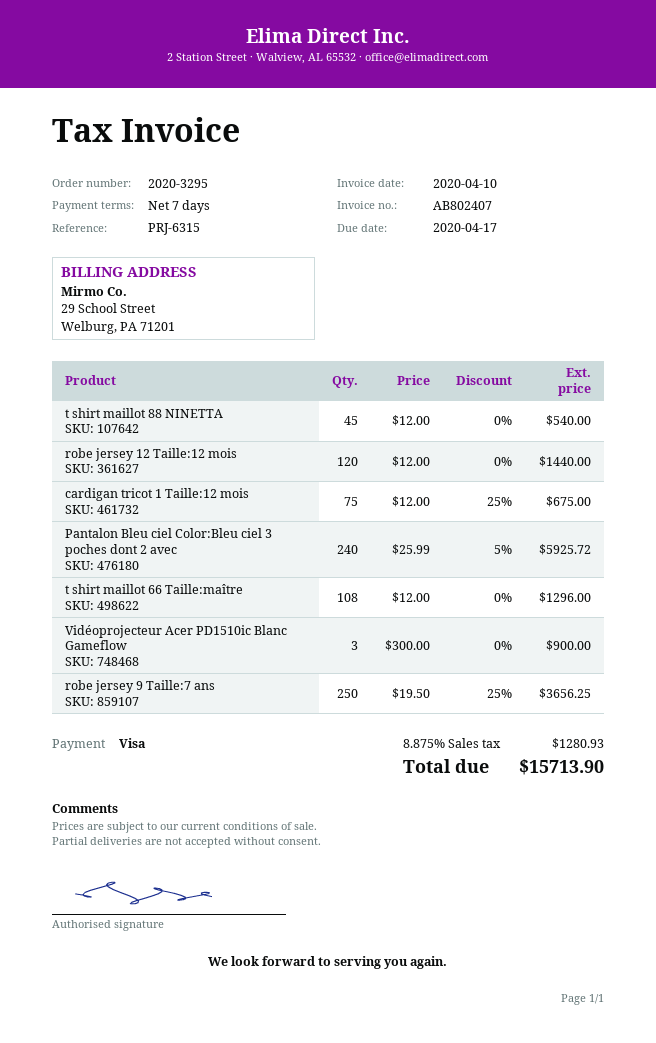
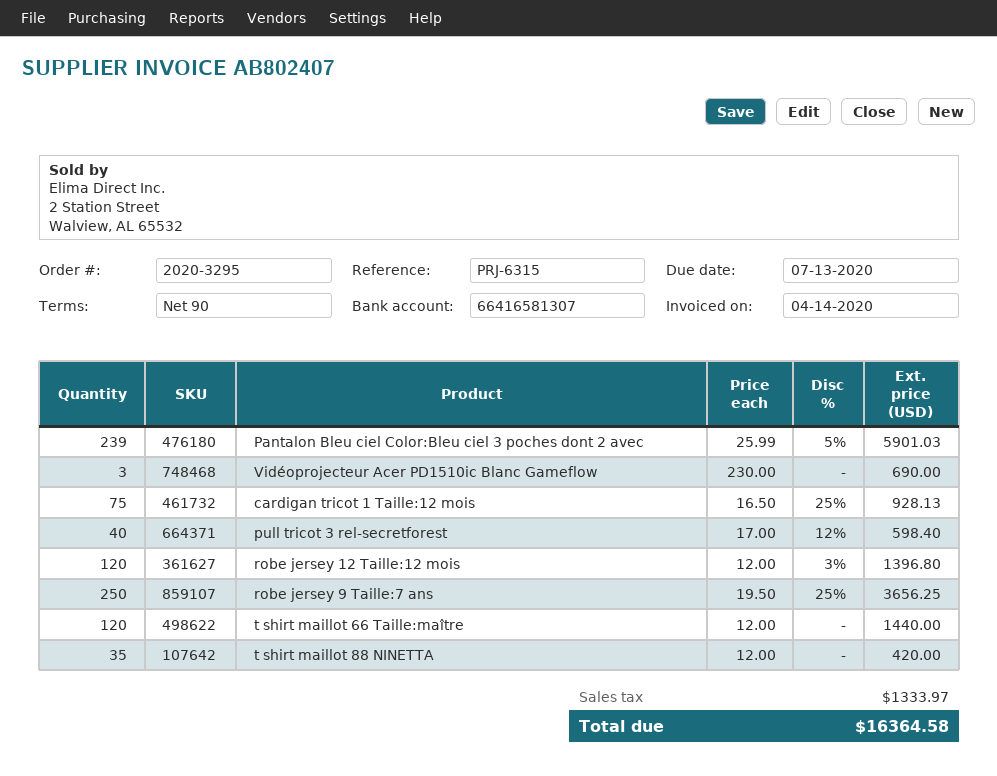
invoice date: 2020-04-10 -> 2020-04-14
payment terms: 7 days -> 90 days
due date: 2020-04-17 -> 2020-07-13
t shirt maillot 88 NINETTA: 45 x 12.00 = 540.00 -> 35 x 12.00 = 420.00
robe jersey 12 Taille:12 mois: 120 x 12.00 = 1440.00 -> 120 x 12.00 - 3% = 1396.80
cardigan tricot 1 Taille:12 mois: 75 x 12.00 - 25% = 675.00 -> 75 x 16.50 - 25% = 928.13
Pantalon Bleu ciel Color:Bleu ciel 3 poches dont 2 avec: 240 x 25.99 - 5% = 5925.72 -> 239 x 25.99 - 5% = 5901.03
t shirt maillot 66 Taille:maître: 108 x 12.00 = 1296.00 -> 120 x 12.00 = 1440.00
Vidéoprojecteur Acer PD1510ic Blanc Gameflow: 3 x 300.00 = 900.00 -> 3 x 230.00 = 690.00
pull tricot 3 rel-secretforest: none -> 40 x 17.00 - 12% = 598.40
tax: 1280.93 -> 1333.97
total: 15713.90 -> 16364.58

